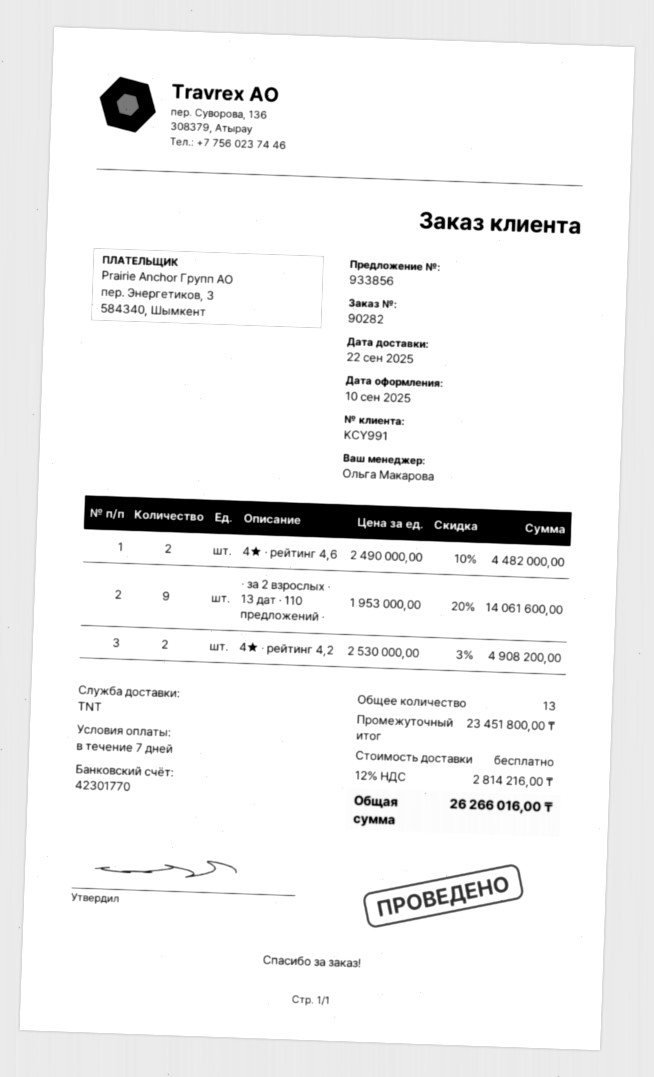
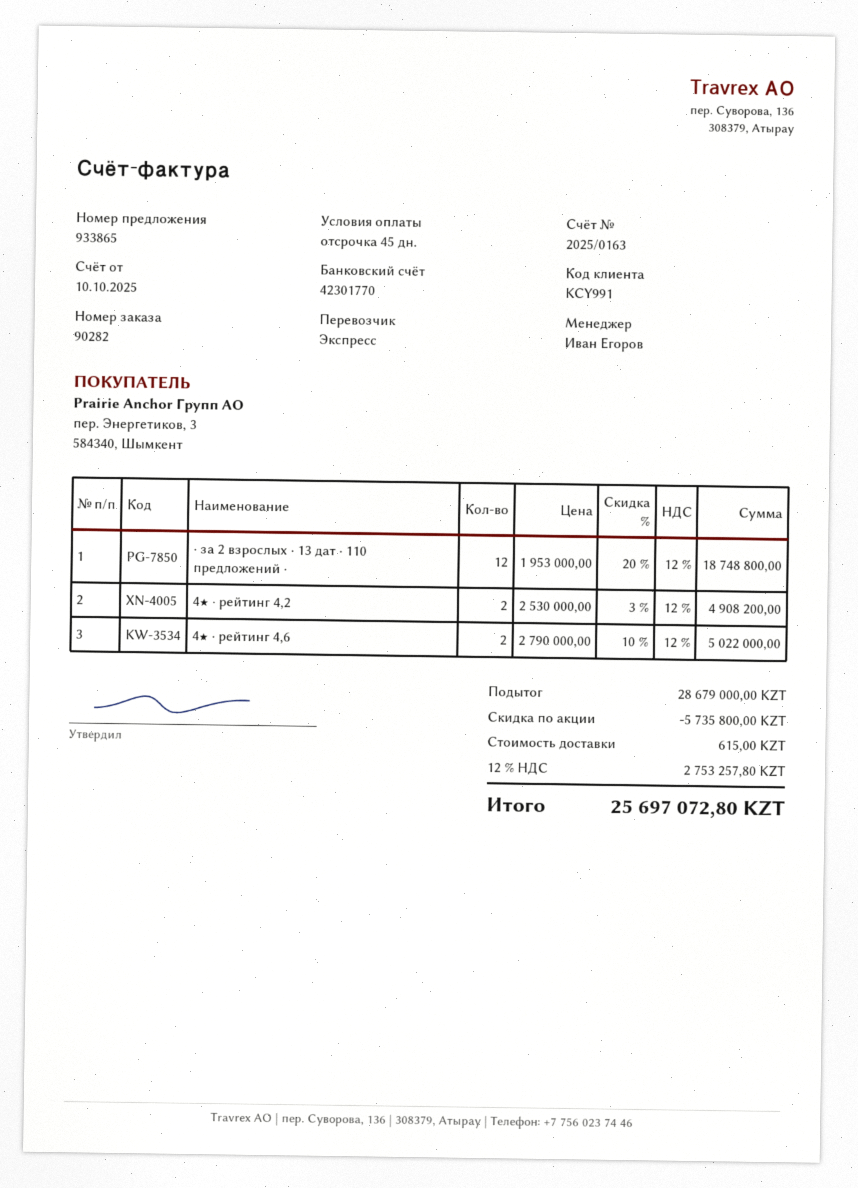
quote number: 933856 -> 933865
payment terms: 7 days -> 45 days
sales rep: Ольга Макарова -> Иван Егоров
shipping method: TNT -> express
4★ · рейтинг 4,6: 2 x 2490000.00 - 10% = 4482000.00 -> 2 x 2790000.00 - 10% = 5022000.00
· за 2 взрослых · 13 дат · 110 предложений ·: 9 x 1953000.00 - 20% = 14061600.00 -> 12 x 1953000.00 - 20% = 18748800.00
subtotal: 23451800.00 -> 28679000.00
discount: none -> 5735800.00
shipping: 0.00 -> 615.00
tax: 12% = 2814216.00 -> 12% = 2753257.80
total: 26266016.00 -> 25697072.80

